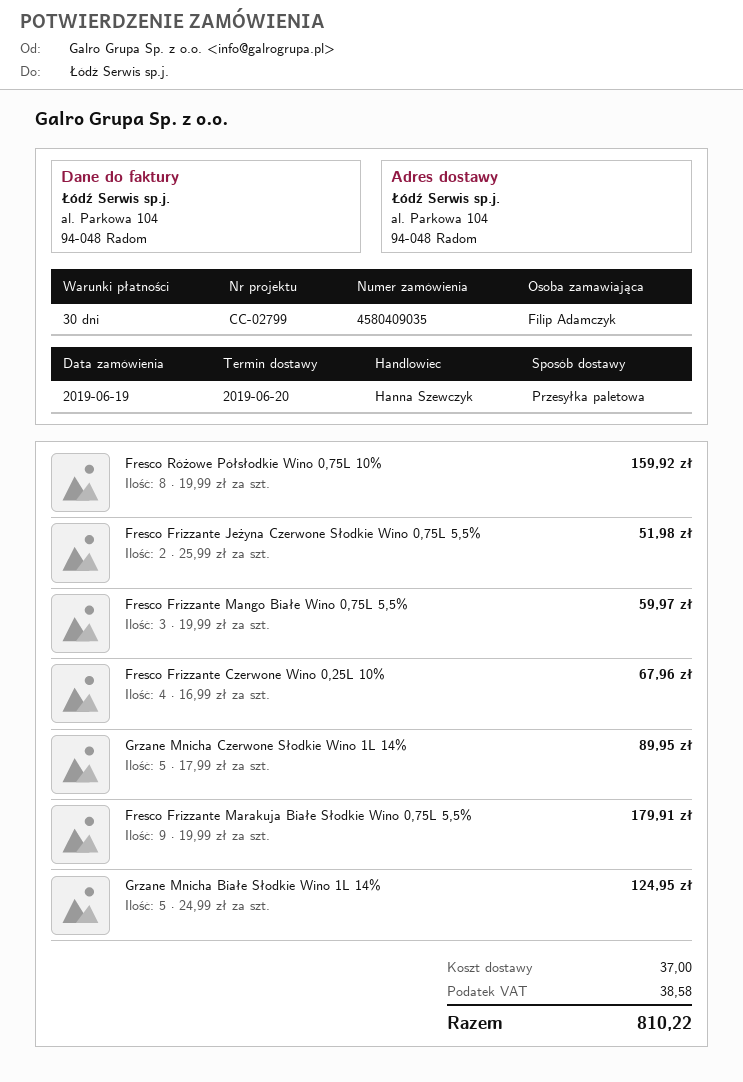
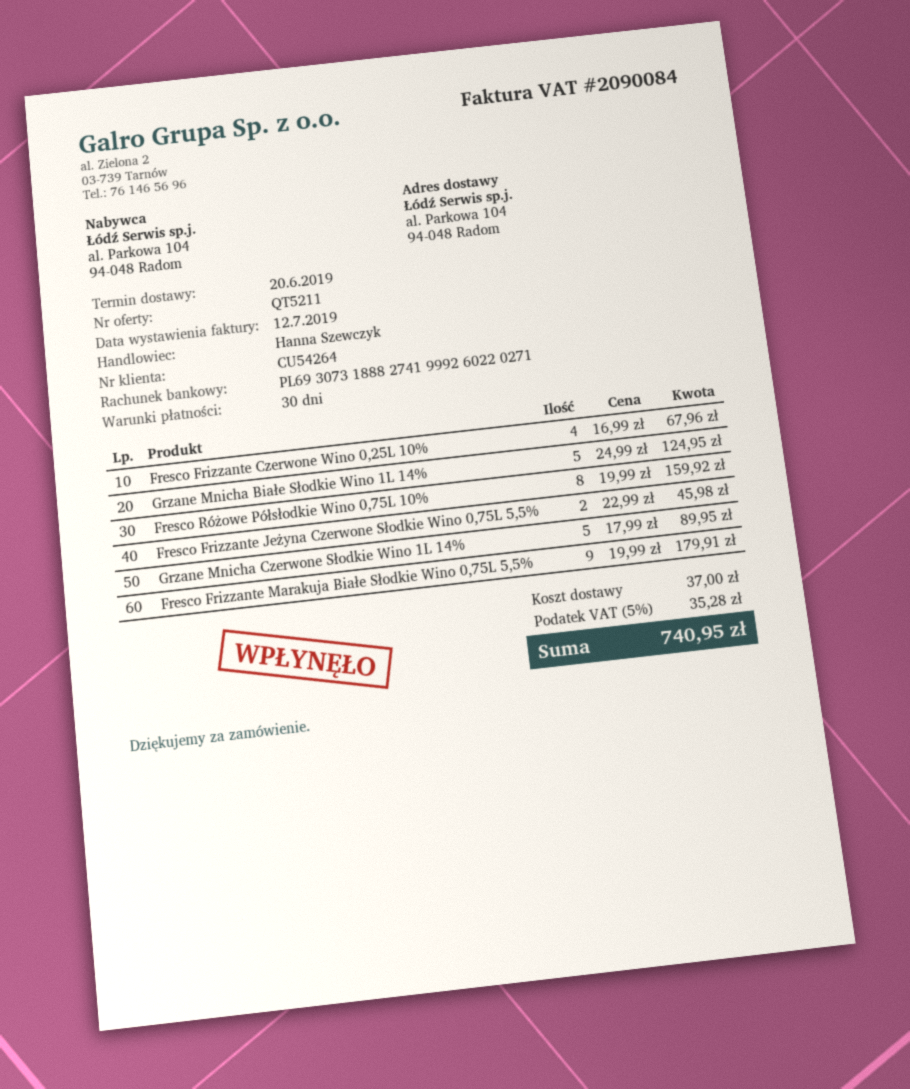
Fresco Frizzante Jeżyna Czerwone Słodkie Wino 0,75L 5,5%: 2 x 25.99 = 51.98 -> 2 x 22.99 = 45.98
Fresco Frizzante Mango Białe Wino 0,75L 5,5%: 3 x 19.99 = 59.97 -> none
tax: 38.58 -> 35.28
total: 810.22 -> 740.95

